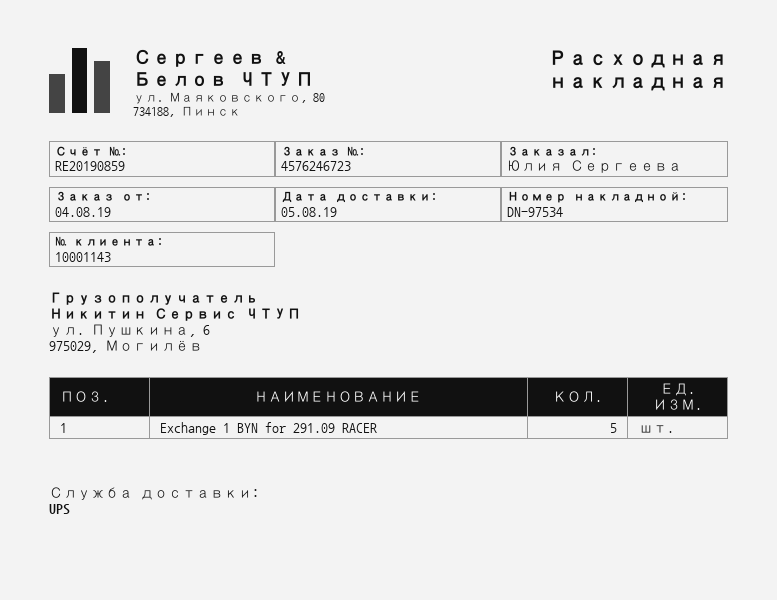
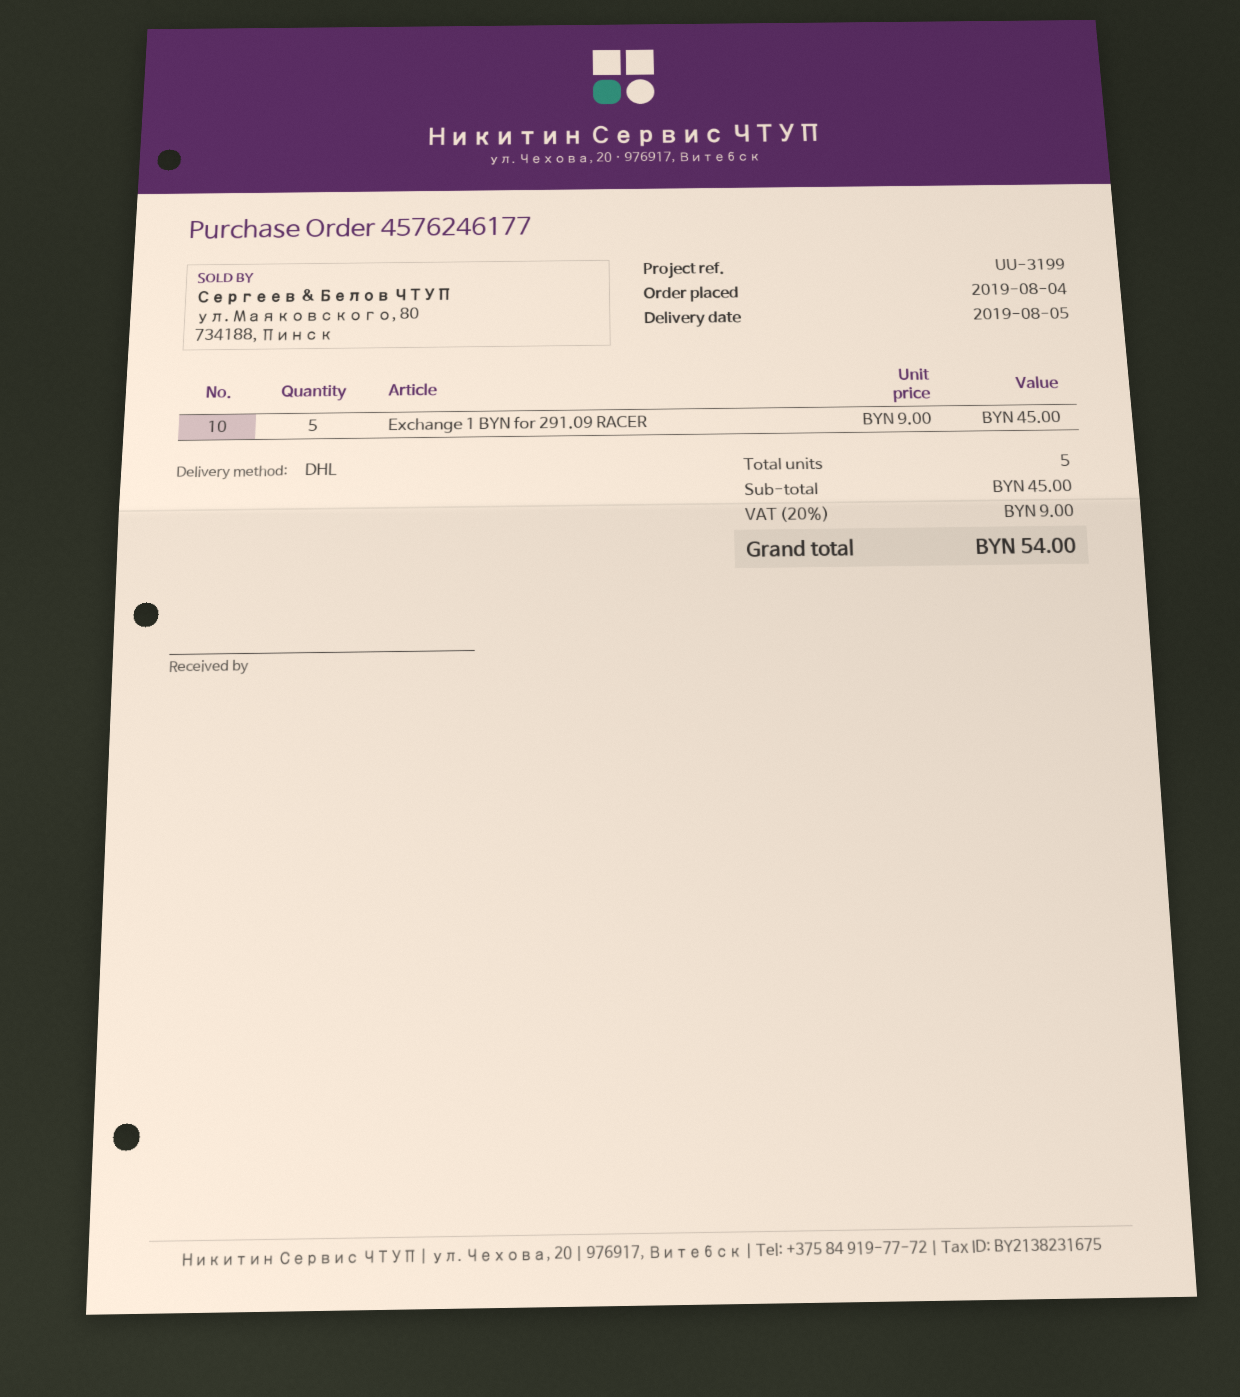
order number: 4576246723 -> 4576246177
shipping method: UPS -> DHL

